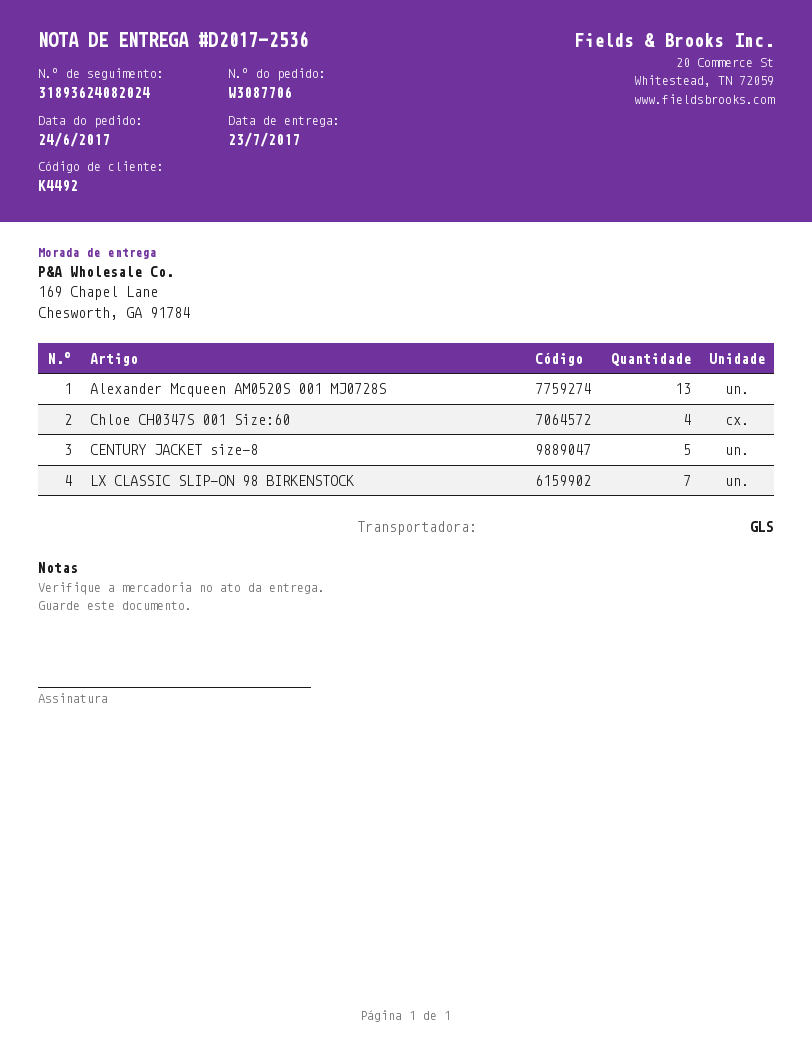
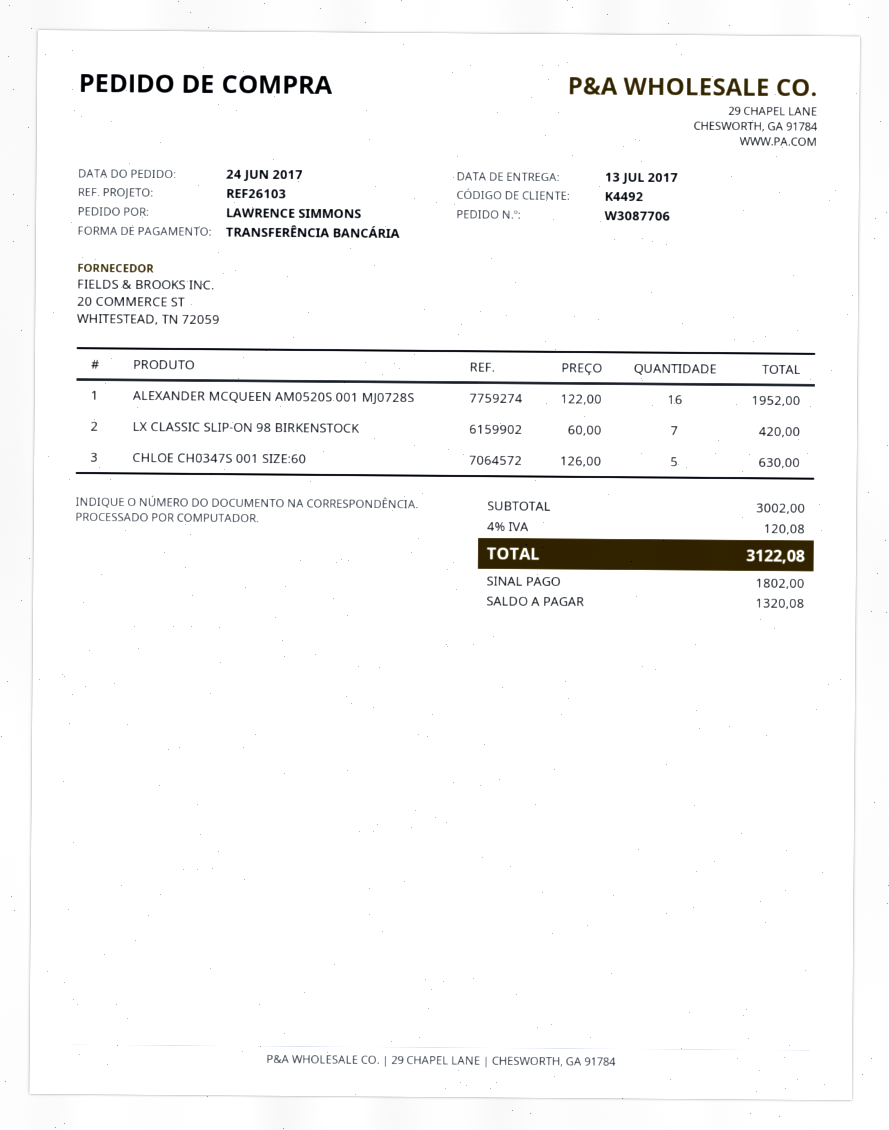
delivery date: 2017-07-23 -> 2017-07-13
Alexander Mcqueen AM0520S 001 MJ0728S: 13 -> 16
Chloe CH0347S 001 Size:60: 4 -> 5
CENTURY JACKET size-8: 5 -> none

